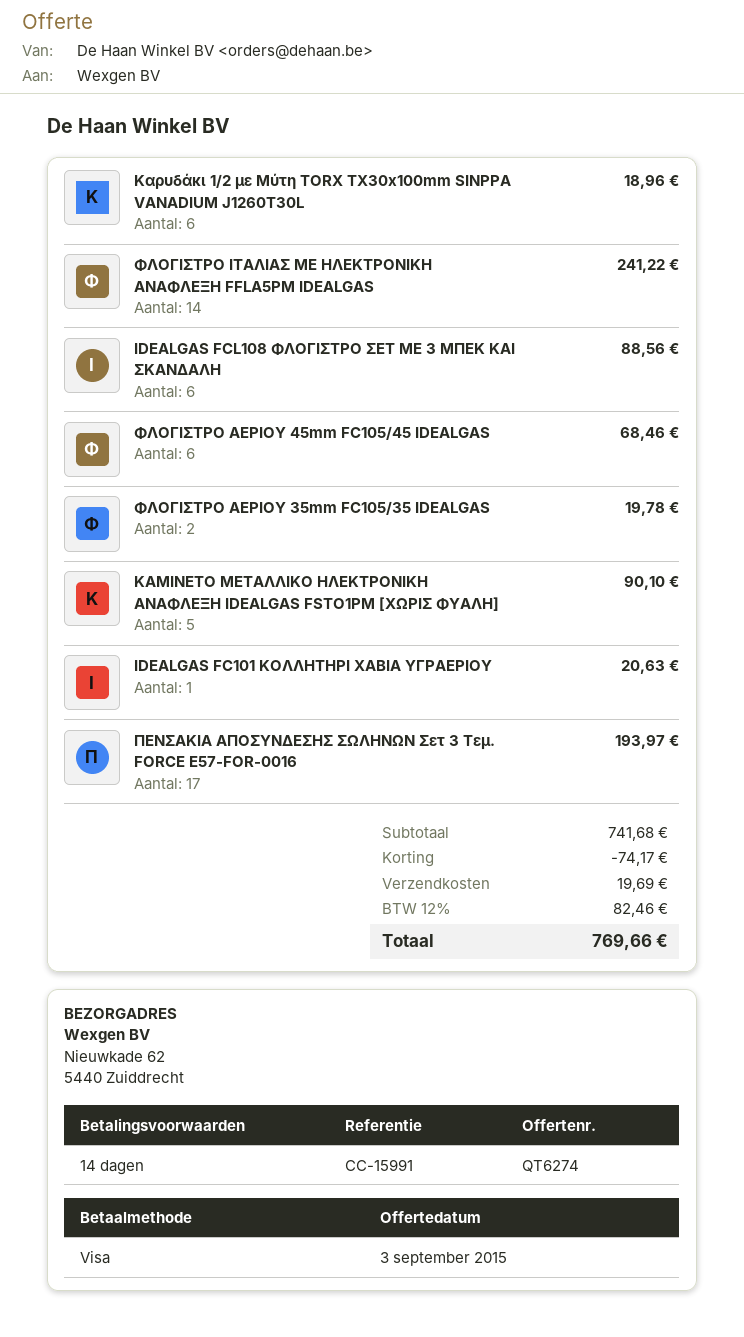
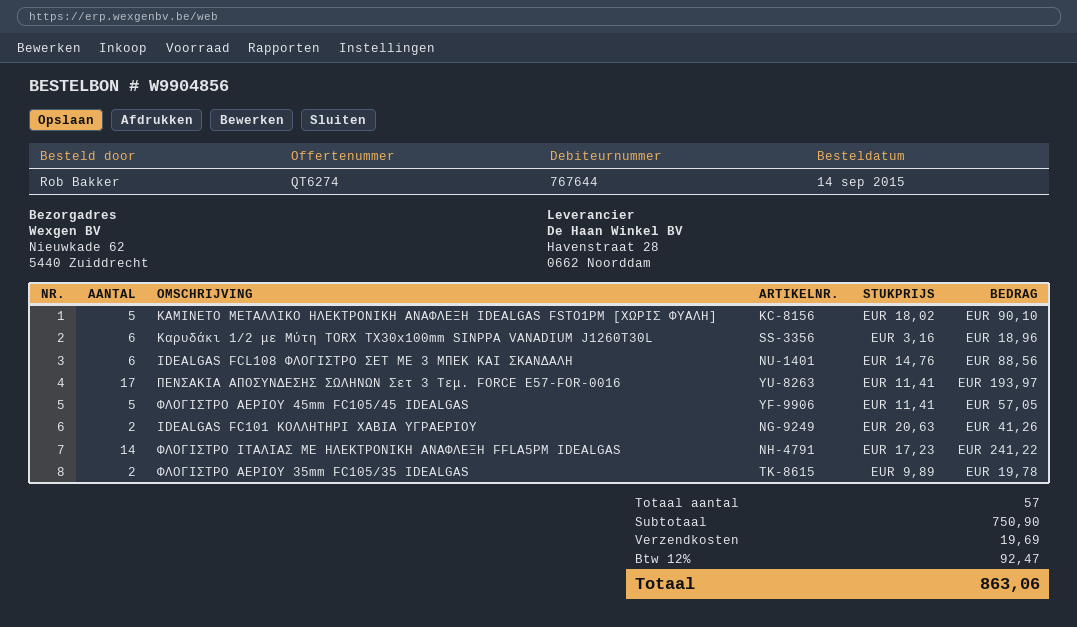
ΦΛΟΓΙΣΤΡΟ ΑΕΡΙΟΥ 45mm FC105/45 IDEALGAS: 6 for 68.46 -> 5 for 57.05
IDEALGAS FC101 ΚΟΛΛΗΤΗΡΙ ΧΑΒΙΑ ΥΓΡΑΕΡΙΟΥ: 1 for 20.63 -> 2 for 41.26
subtotal: 741.68 -> 750.90
discount: 74.17 -> none
tax: 12% = 82.46 -> 12% = 92.47
total: 769.66 -> 863.06

